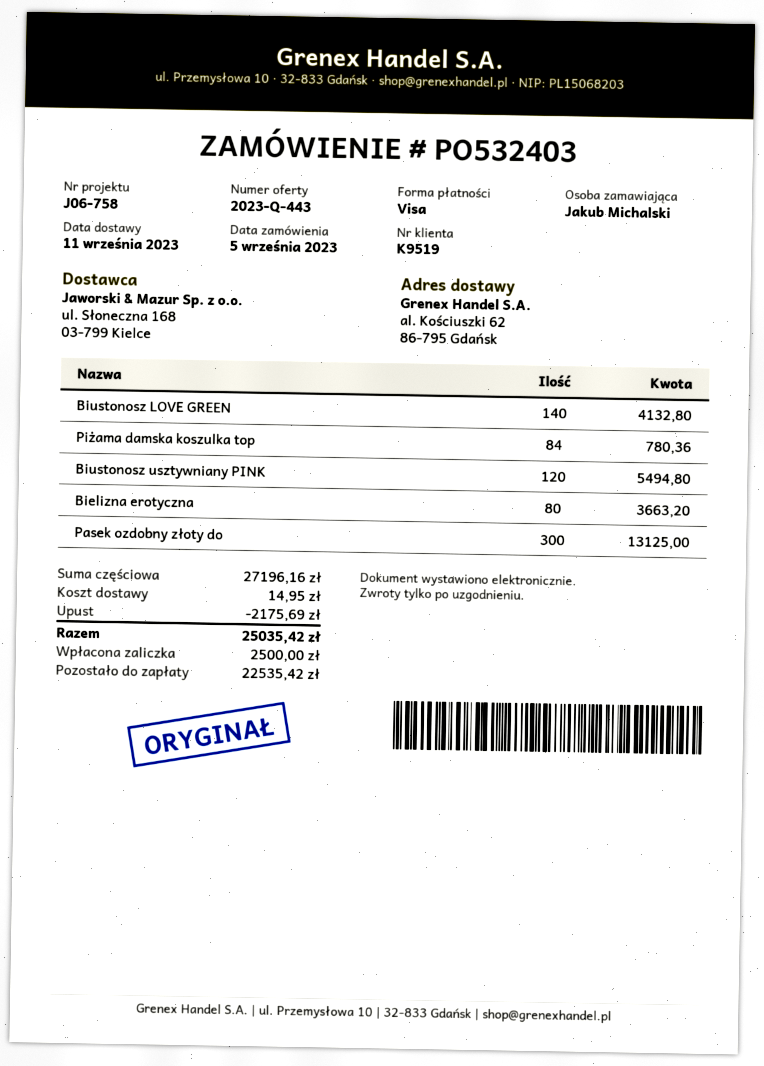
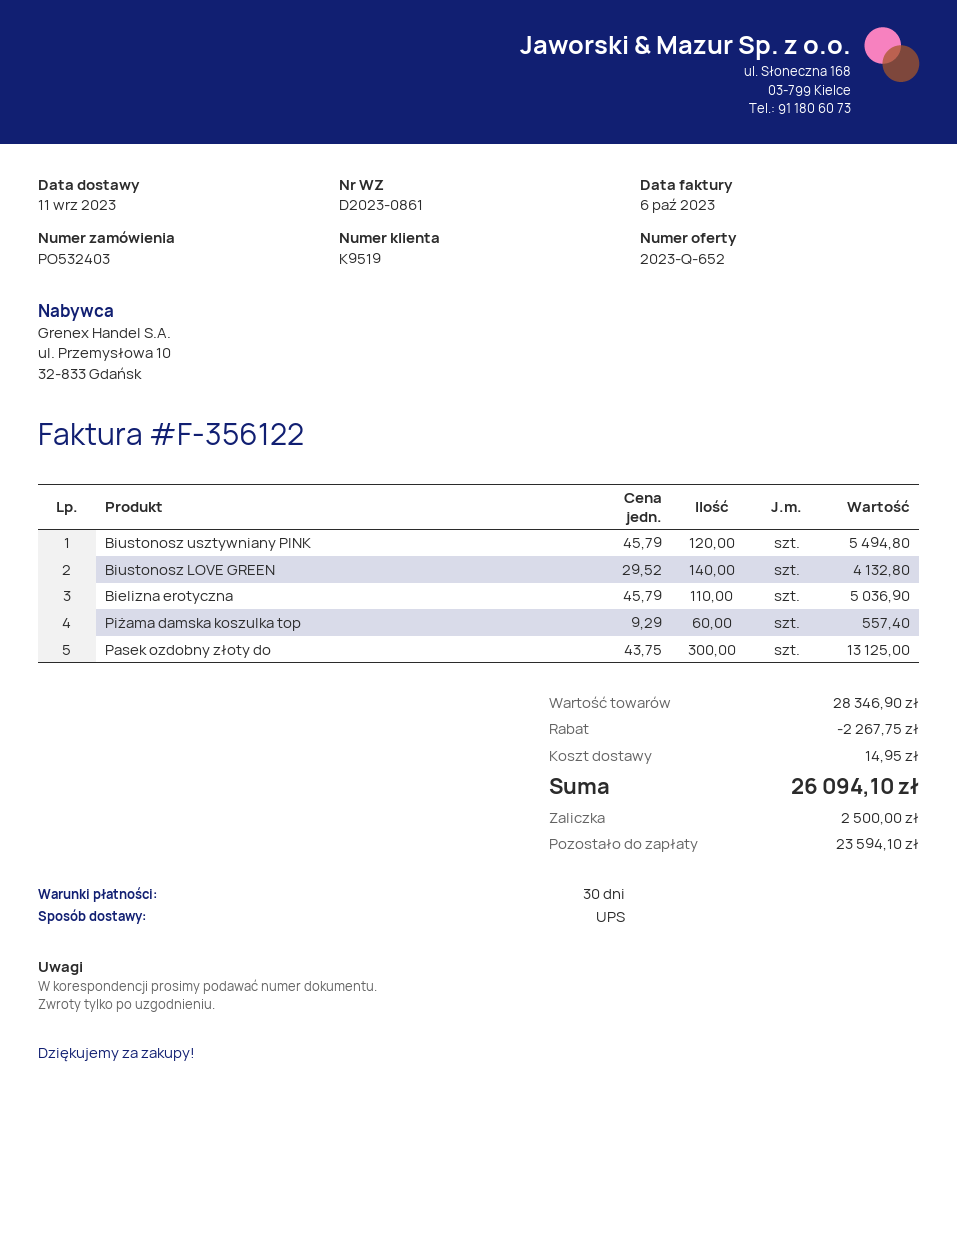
quote number: 2023-Q-443 -> 2023-Q-652
Piżama damska koszulka top: 84 for 780.36 -> 60 for 557.40
Bielizna erotyczna: 80 for 3663.20 -> 110 for 5036.90
subtotal: 27196.16 -> 28346.90
discount: 2175.69 -> 2267.75
total: 25035.42 -> 26094.10
balance: 22535.42 -> 23594.10

